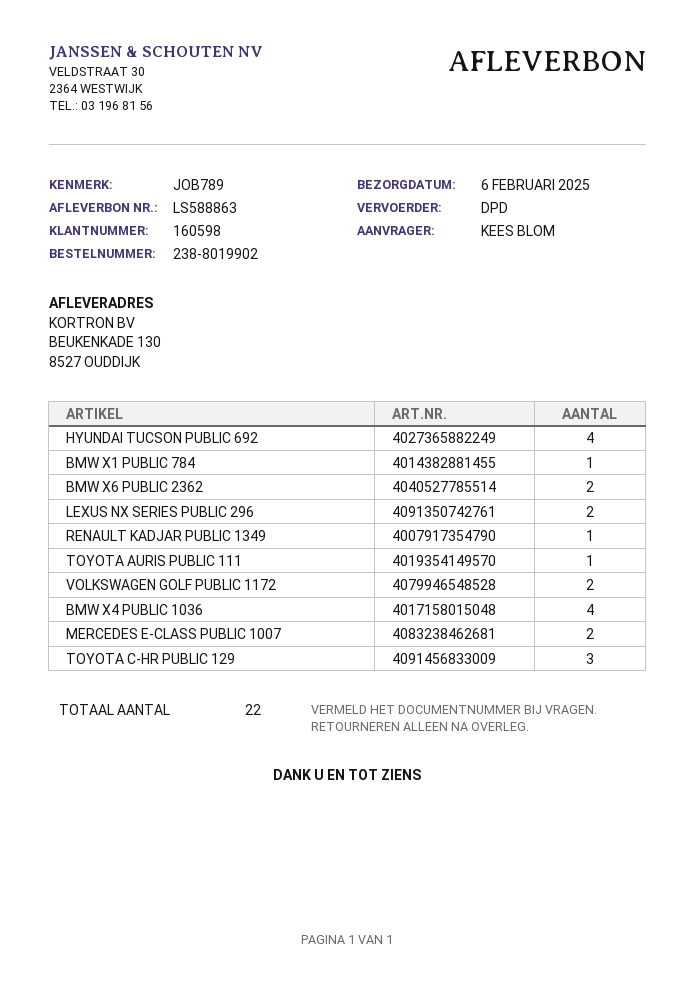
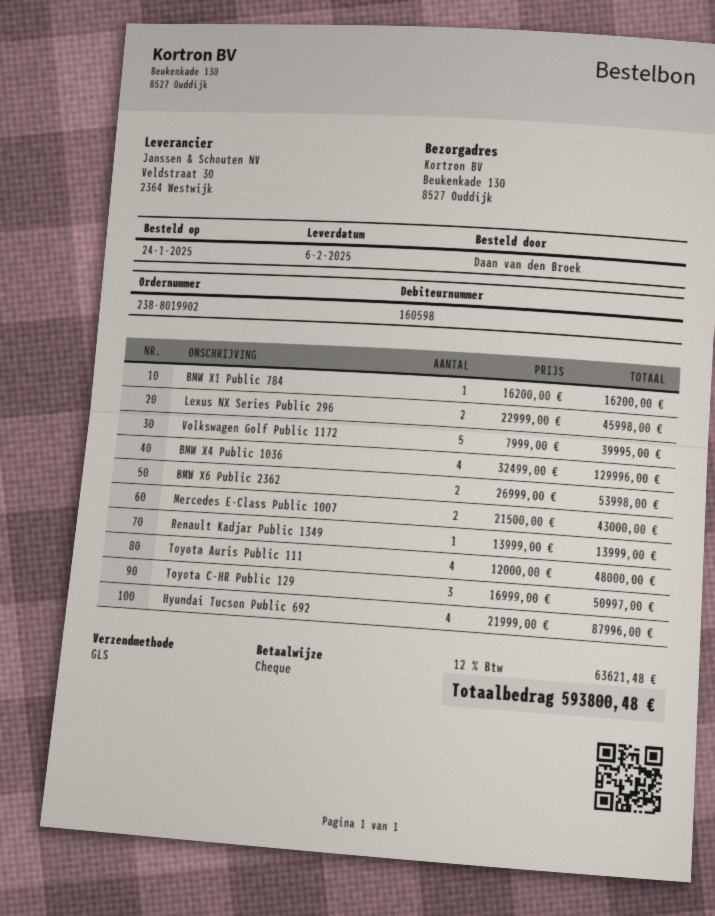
ordered by: KEES BLOM -> Daan van den Broek
shipping method: DPD -> GLS
TOYOTA AURIS PUBLIC 111: 1 -> 4
VOLKSWAGEN GOLF PUBLIC 1172: 2 -> 5

